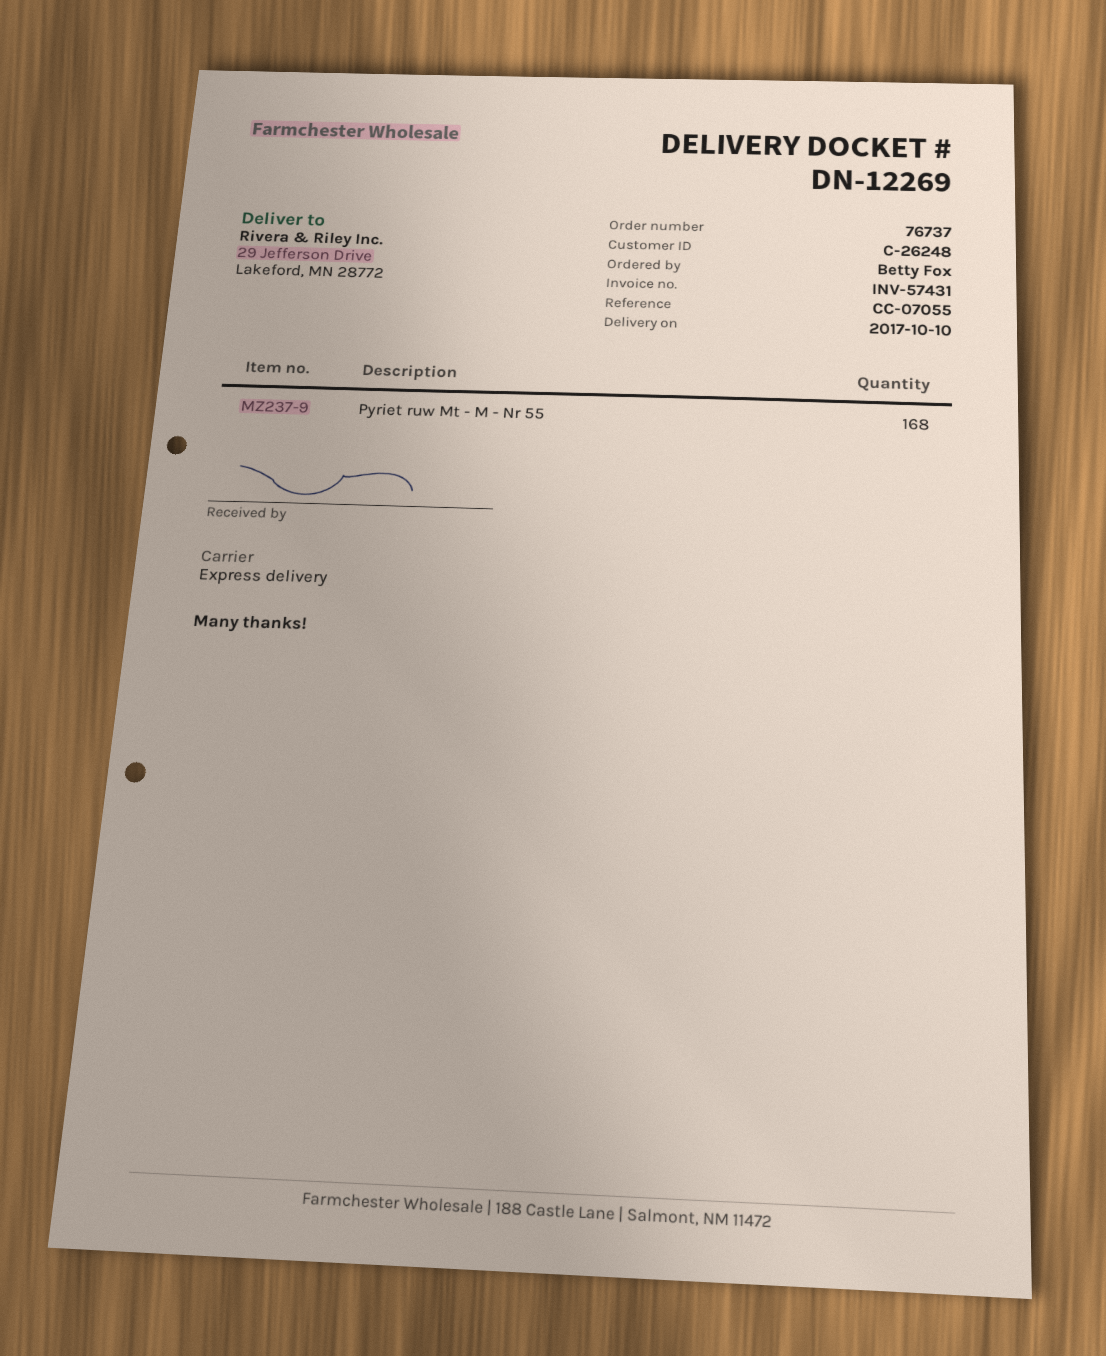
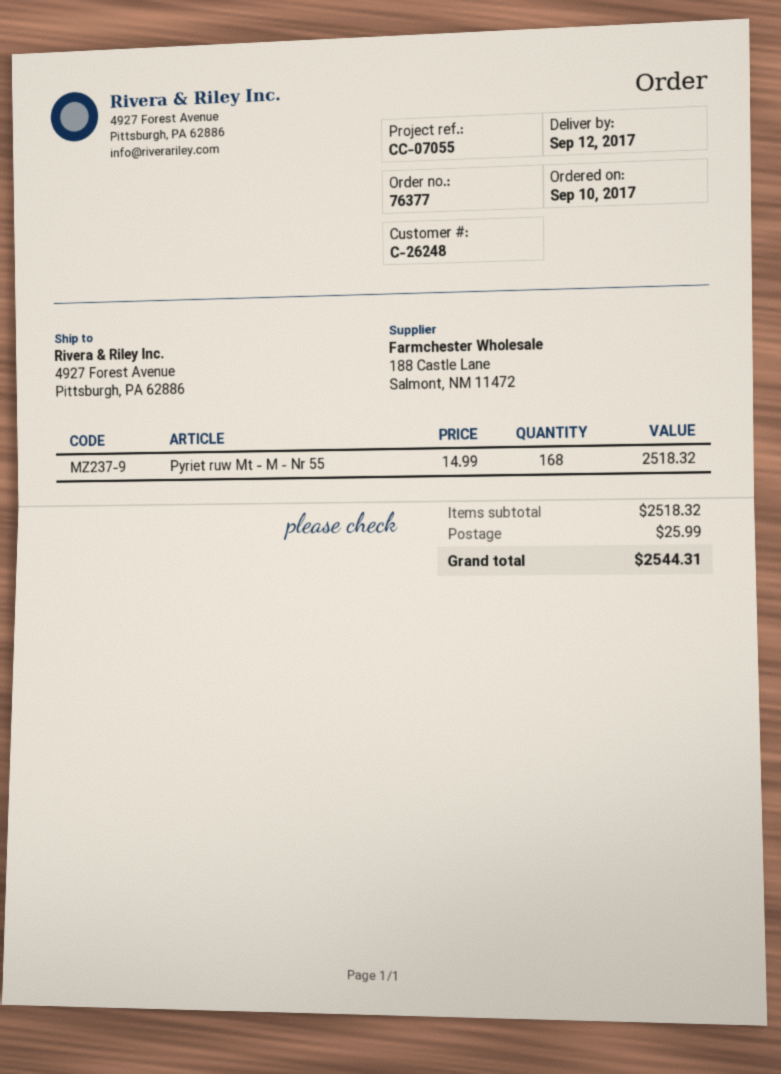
order number: 76737 -> 76377
delivery date: 2017-10-10 -> 2017-09-12
ship to: 29 Jefferson Drive, Lakeford, MN 28772 -> 4927 Forest Avenue, Pittsburgh, PA 62886

